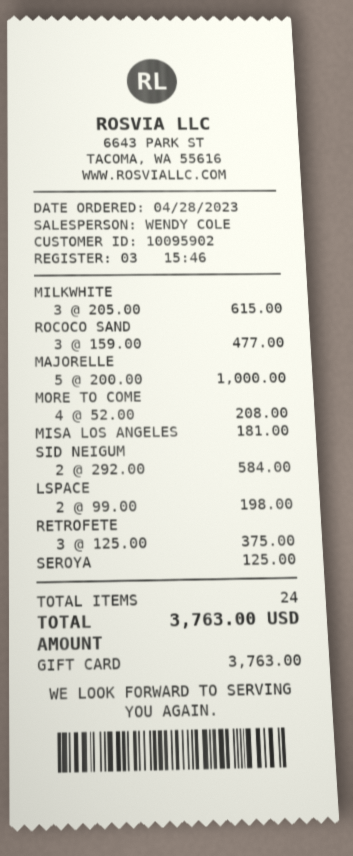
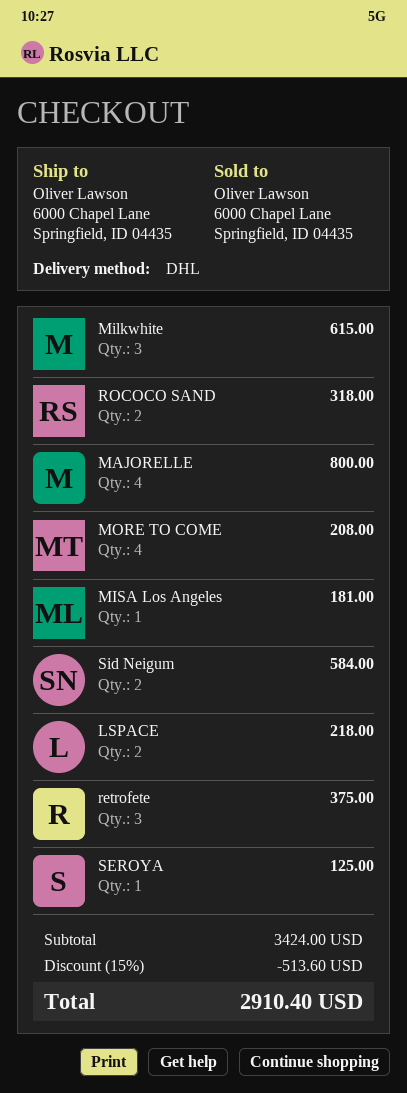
ROCOCO SAND: 3 for 477.00 -> 2 for 318.00
MAJORELLE: 5 for 1000.00 -> 4 for 800.00
LSPACE: 2 for 198.00 -> 2 for 218.00
discount: none -> 15% = 513.60
total: 3763.00 -> 2910.40

